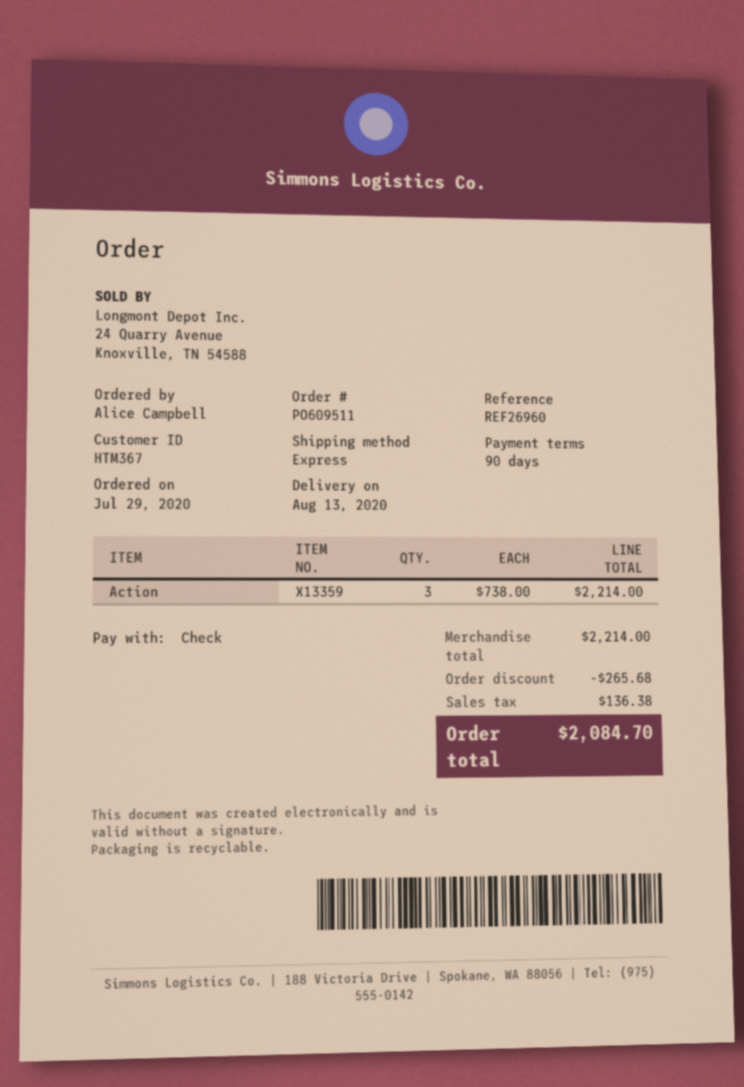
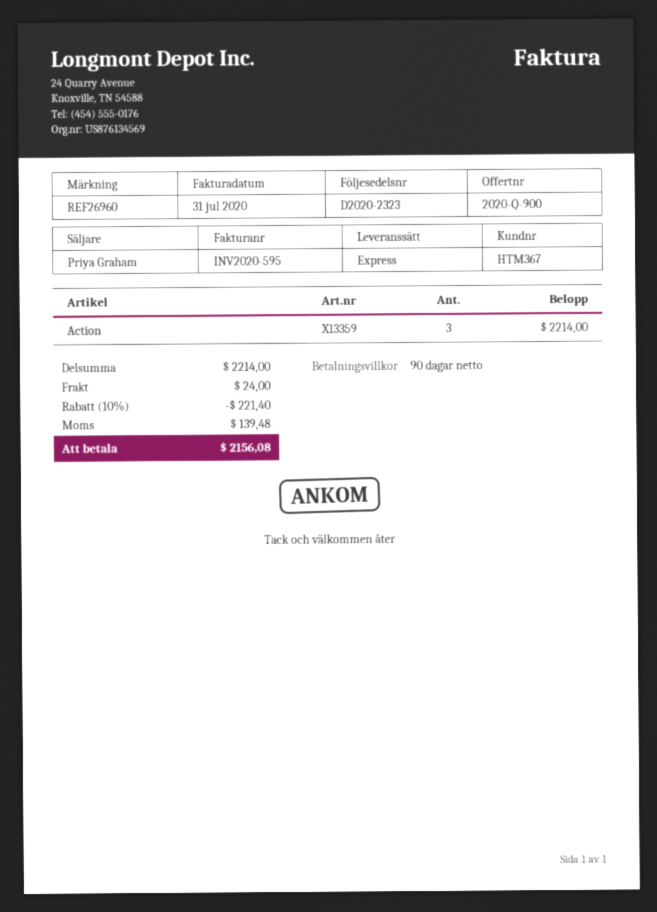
discount: 265.68 -> 221.40
shipping: none -> 24.00
tax: 136.38 -> 139.48
total: 2084.70 -> 2156.08

